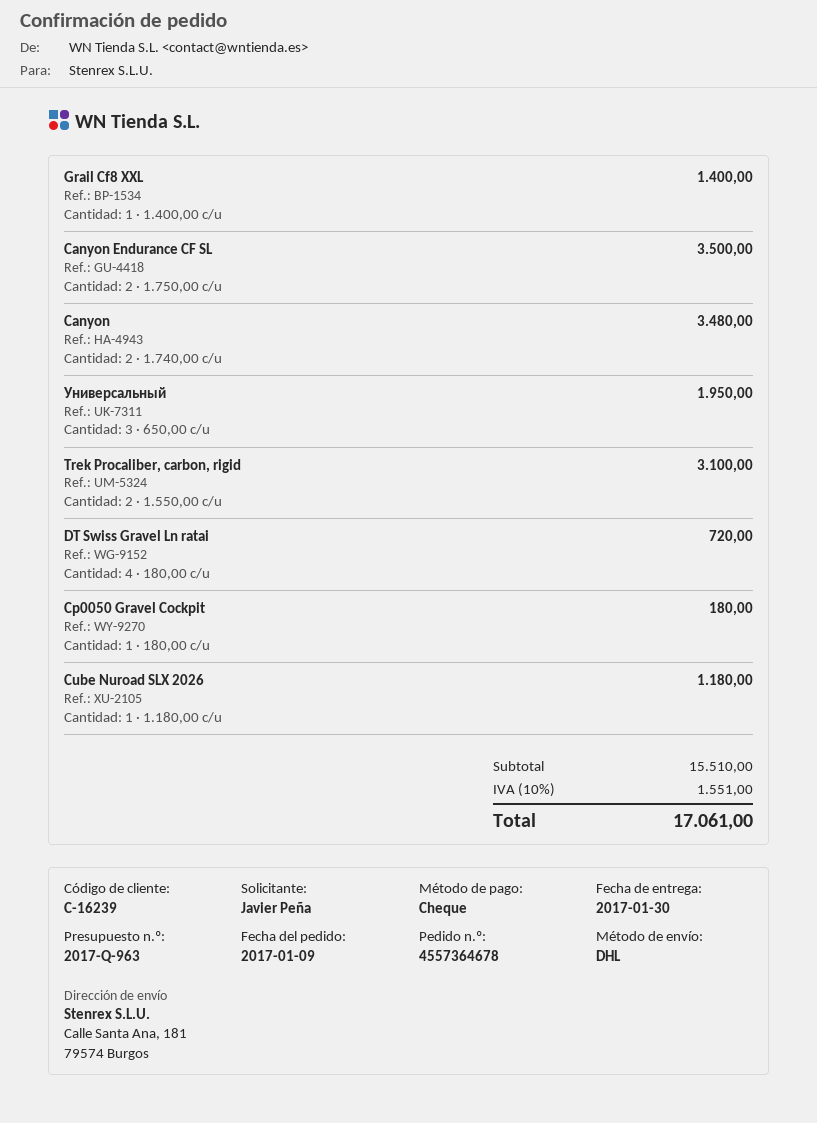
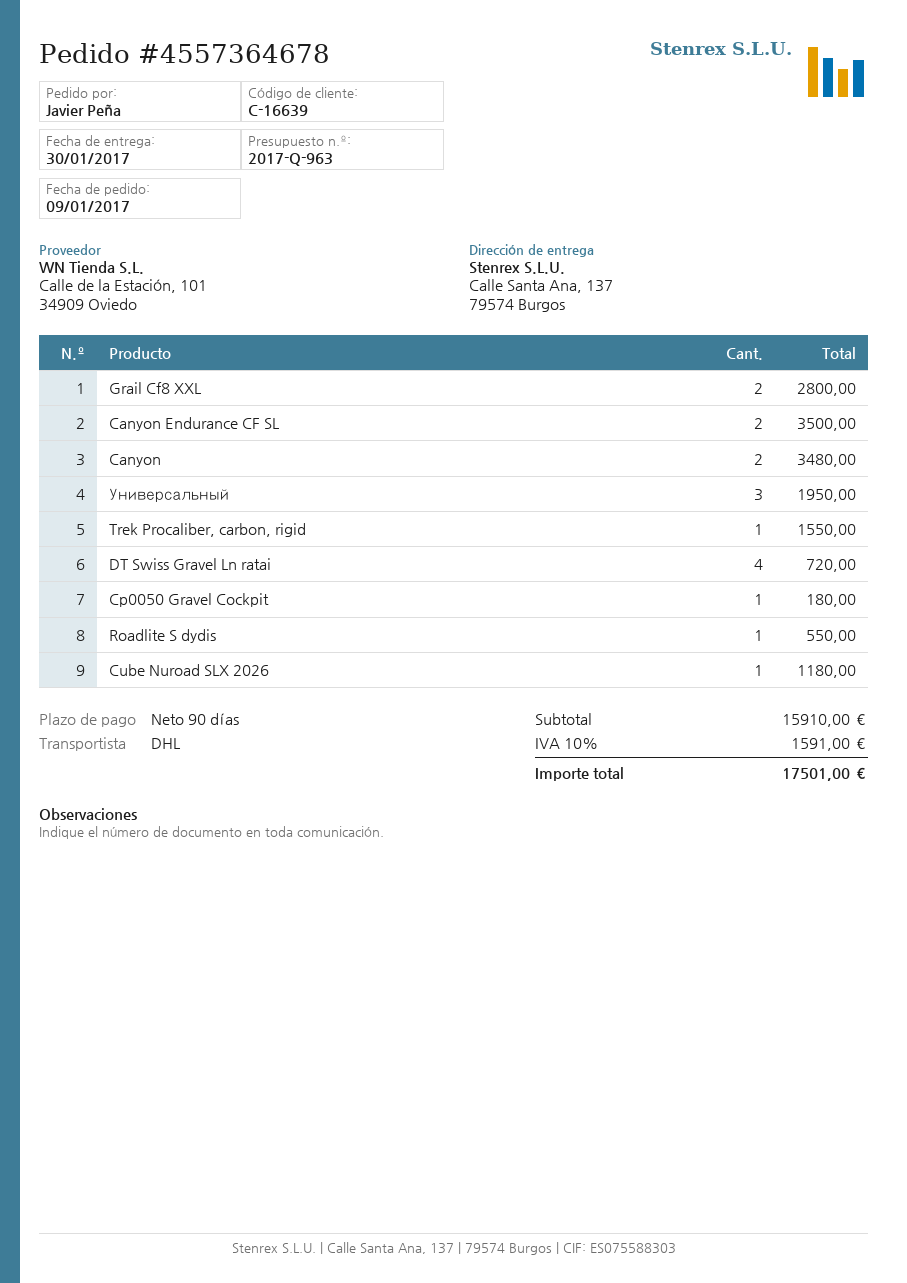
customer number: C-16239 -> C-16639
ship to: Calle Santa Ana, 181, 79574 Burgos -> Calle Santa Ana, 137, 79574 Burgos
Grail Cf8 XXL: 1 for 1400.00 -> 2 for 2800.00
Trek Procaliber, carbon, rigid: 2 for 3100.00 -> 1 for 1550.00
Roadlite S dydis: none -> 1 for 550.00
subtotal: 15510.00 -> 15910.00
tax: 10% = 1551.00 -> 10% = 1591.00
total: 17061.00 -> 17501.00

